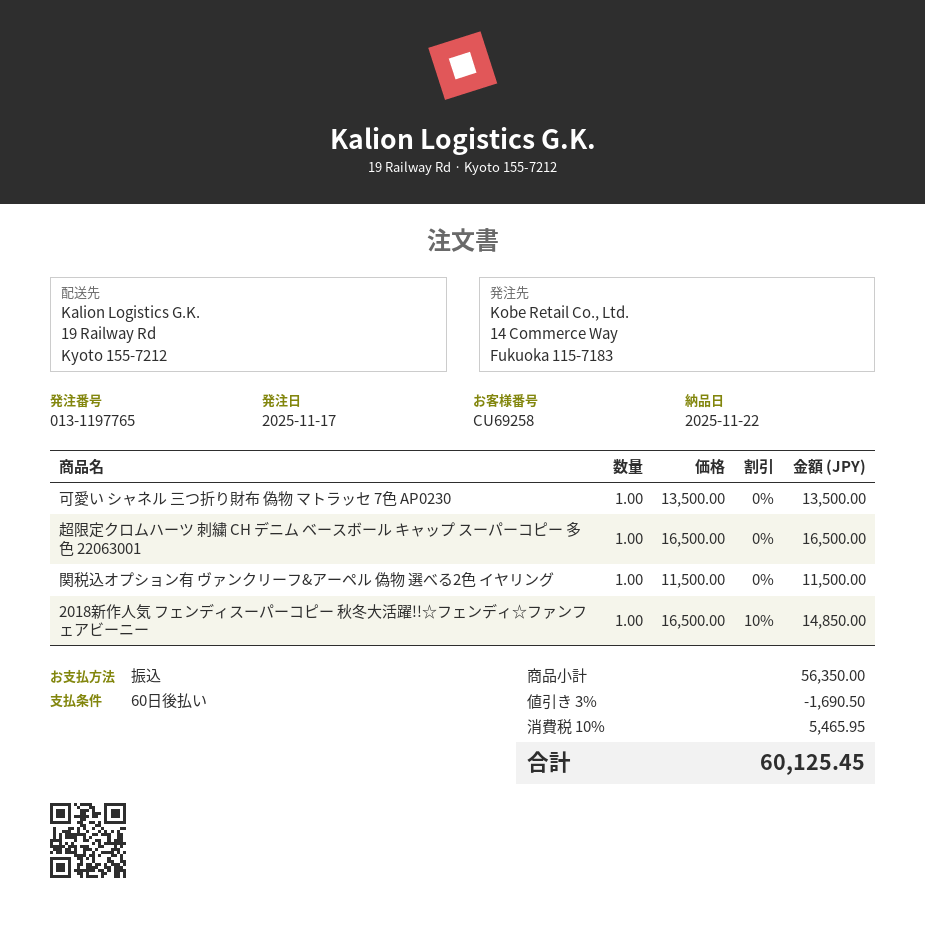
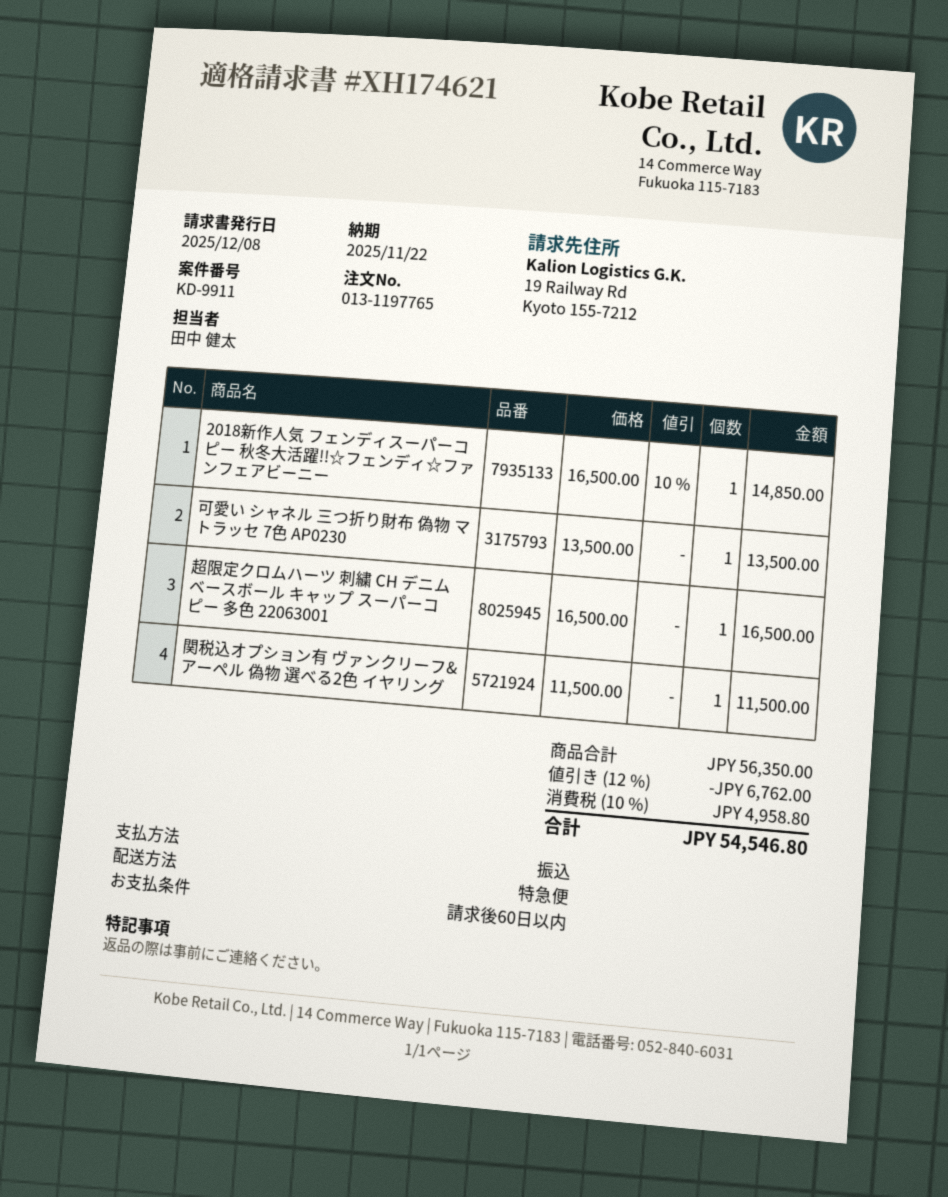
discount: 3% = 1690.50 -> 12% = 6762.00
tax: 10% = 5465.95 -> 10% = 4958.80
total: 60125.45 -> 54546.80

